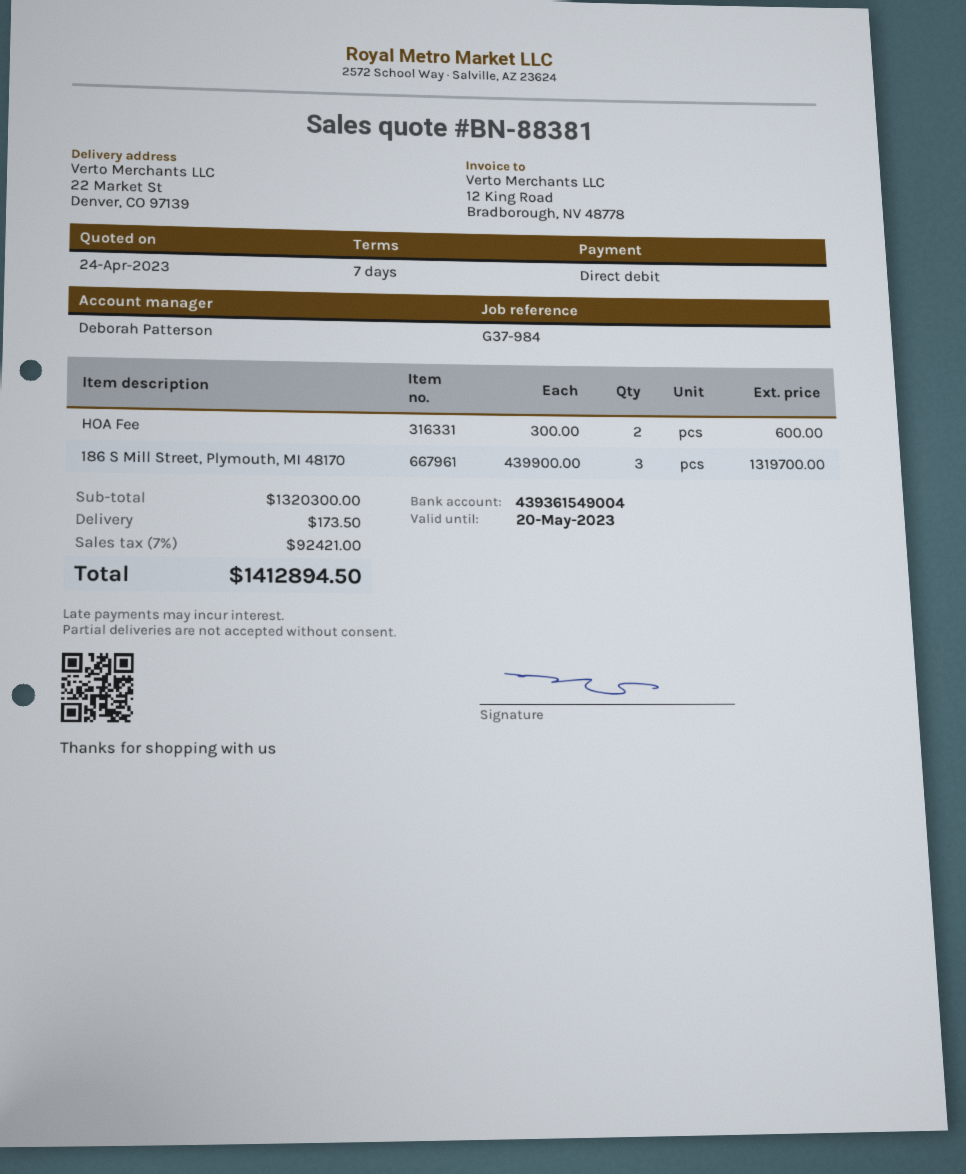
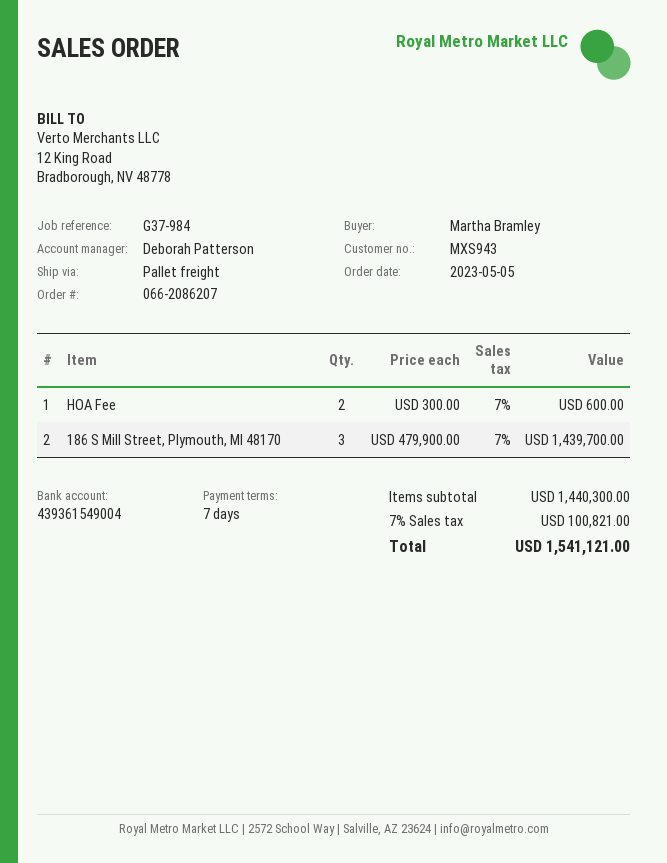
186 S Mill Street, Plymouth, MI 48170: 3 x 439900.00 = 1319700.00 -> 3 x 479900.00 = 1439700.00
subtotal: 1320300.00 -> 1440300.00
shipping: 173.50 -> none
tax: 7% = 92421.00 -> 7% = 100821.00
total: 1412894.50 -> 1541121.00

